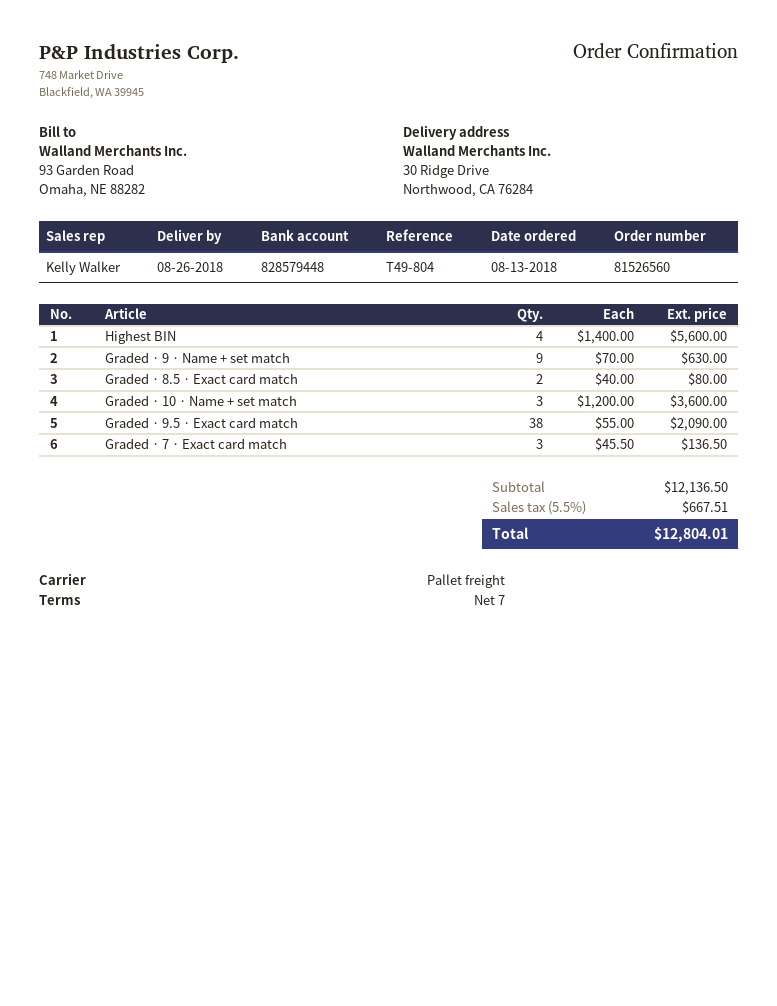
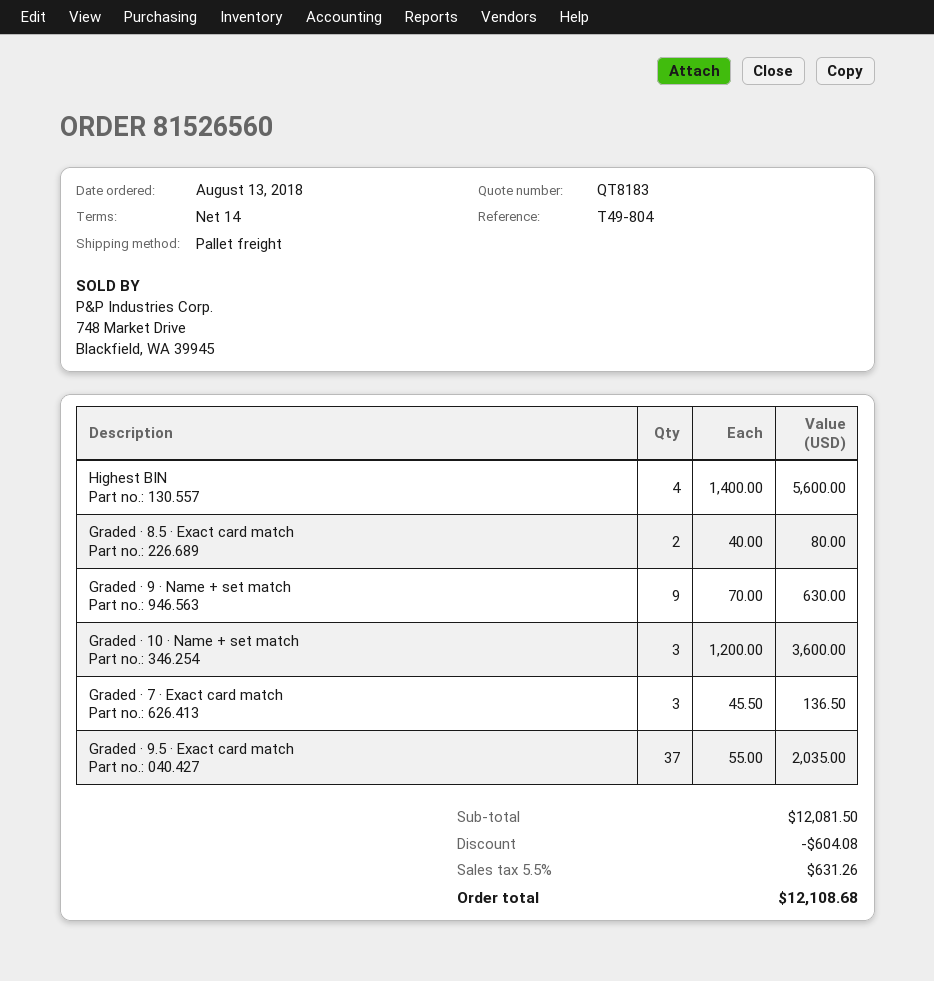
payment terms: 7 days -> 14 days
Graded · 9.5 · Exact card match: 38 x 55.00 = 2090.00 -> 37 x 55.00 = 2035.00
subtotal: 12136.50 -> 12081.50
discount: none -> 604.08
tax: 5.5% = 667.51 -> 5.5% = 631.26
total: 12804.01 -> 12108.68

